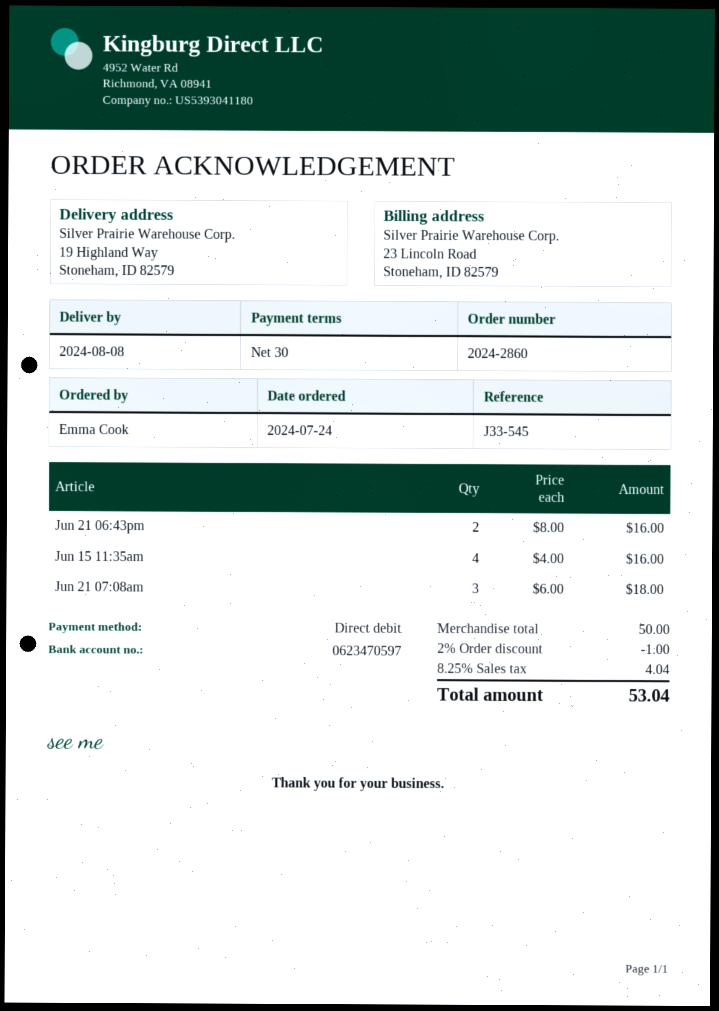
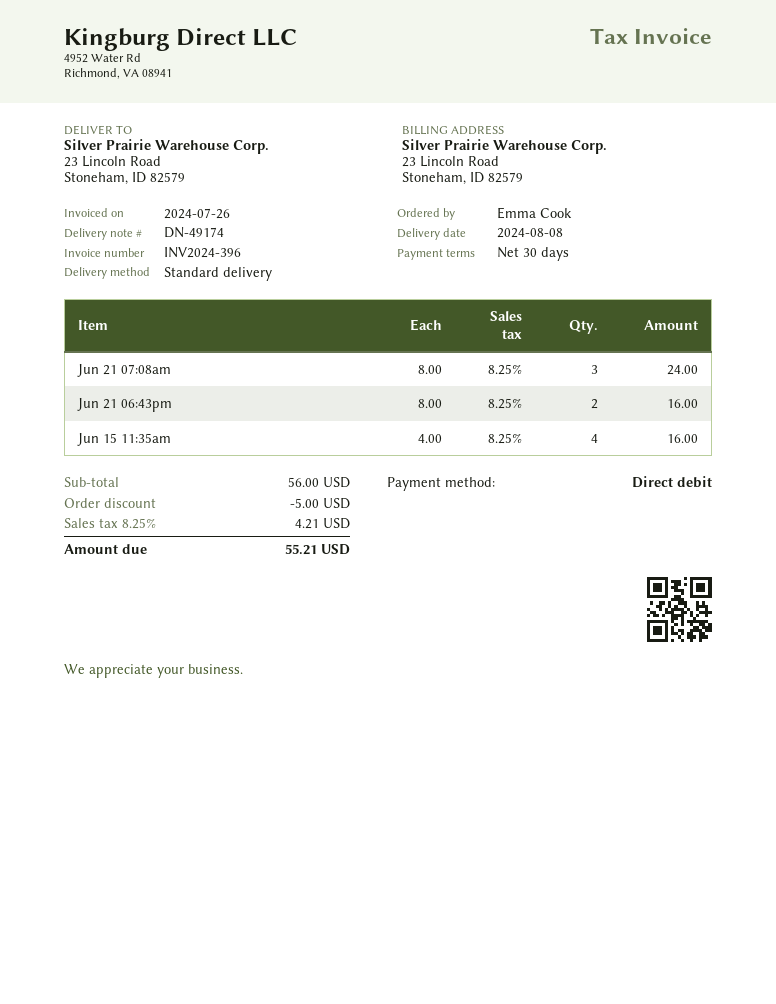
ship to: 19 Highland Way, Stoneham, ID 82579 -> 23 Lincoln Road, Stoneham, ID 82579
Jun 21 07:08am: 3 x 6.00 = 18.00 -> 3 x 8.00 = 24.00
subtotal: 50.00 -> 56.00
discount: 1.00 -> 5.00
tax: 8.25% = 4.04 -> 8.25% = 4.21
total: 53.04 -> 55.21

